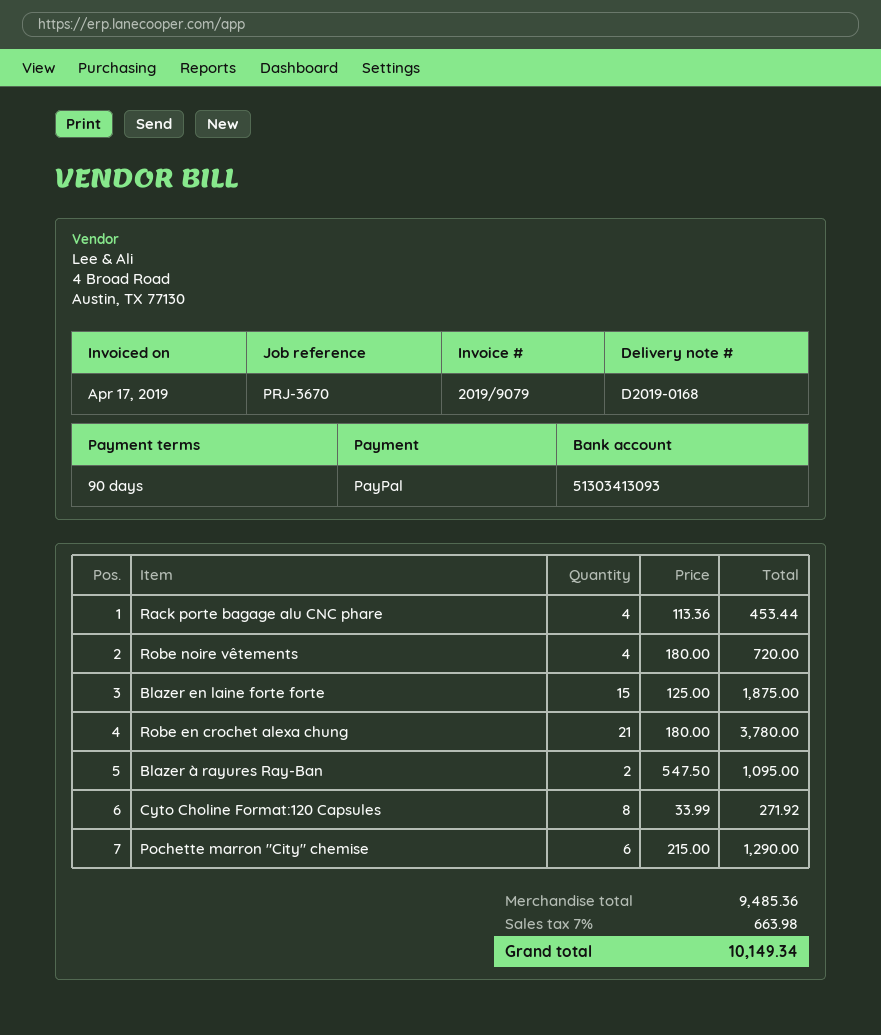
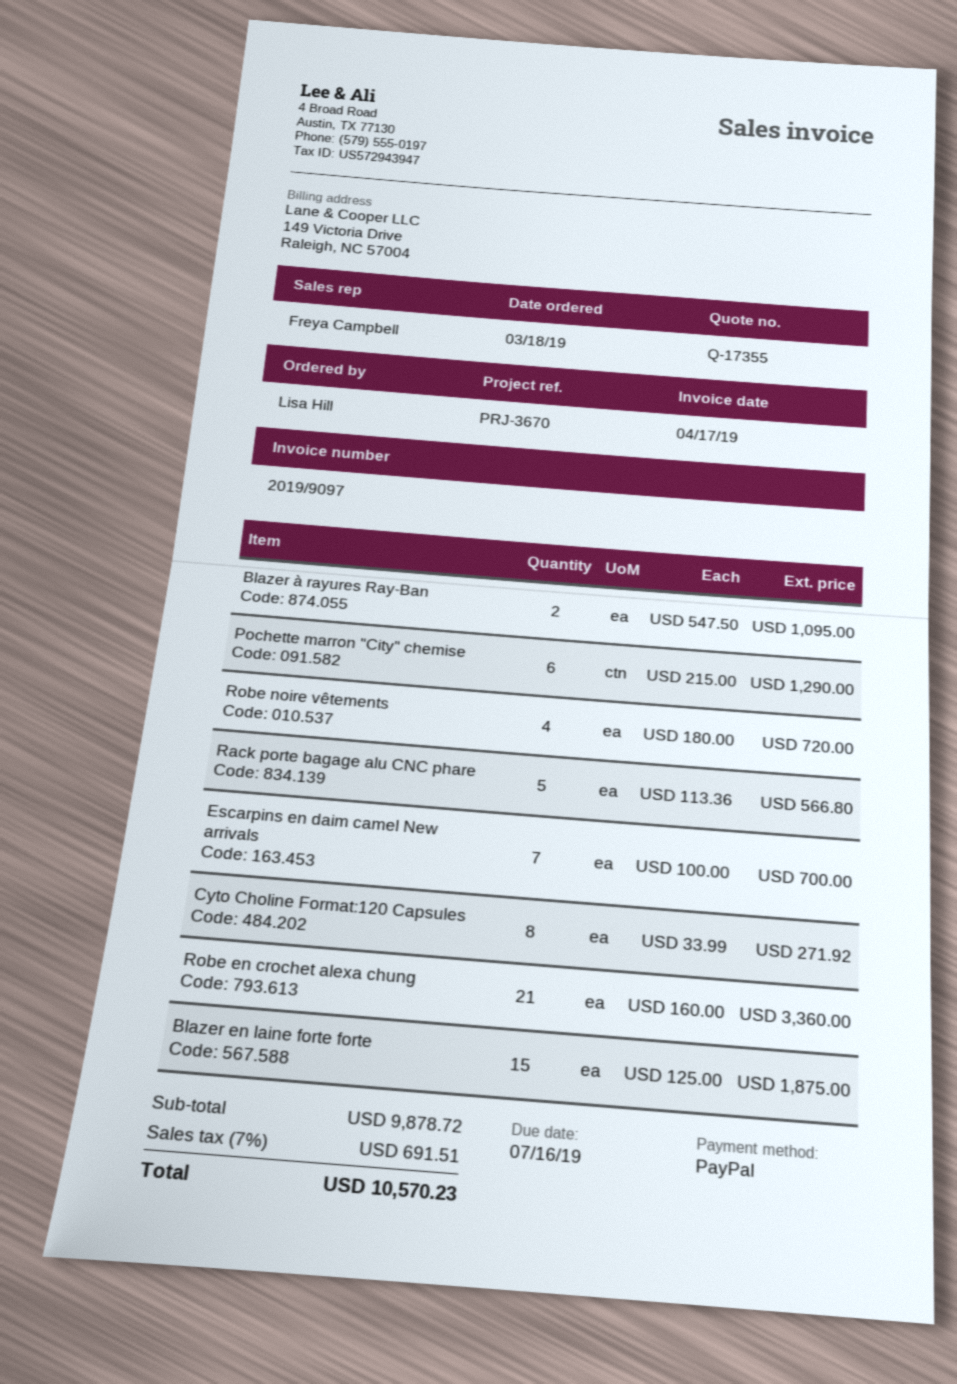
invoice number: 2019/9079 -> 2019/9097
Rack porte bagage alu CNC phare: 4 x 113.36 = 453.44 -> 5 x 113.36 = 566.80
Robe en crochet alexa chung: 21 x 180.00 = 3780.00 -> 21 x 160.00 = 3360.00
Escarpins en daim camel New arrivals: none -> 7 x 100.00 = 700.00
subtotal: 9485.36 -> 9878.72
tax: 7% = 663.98 -> 7% = 691.51
total: 10149.34 -> 10570.23

